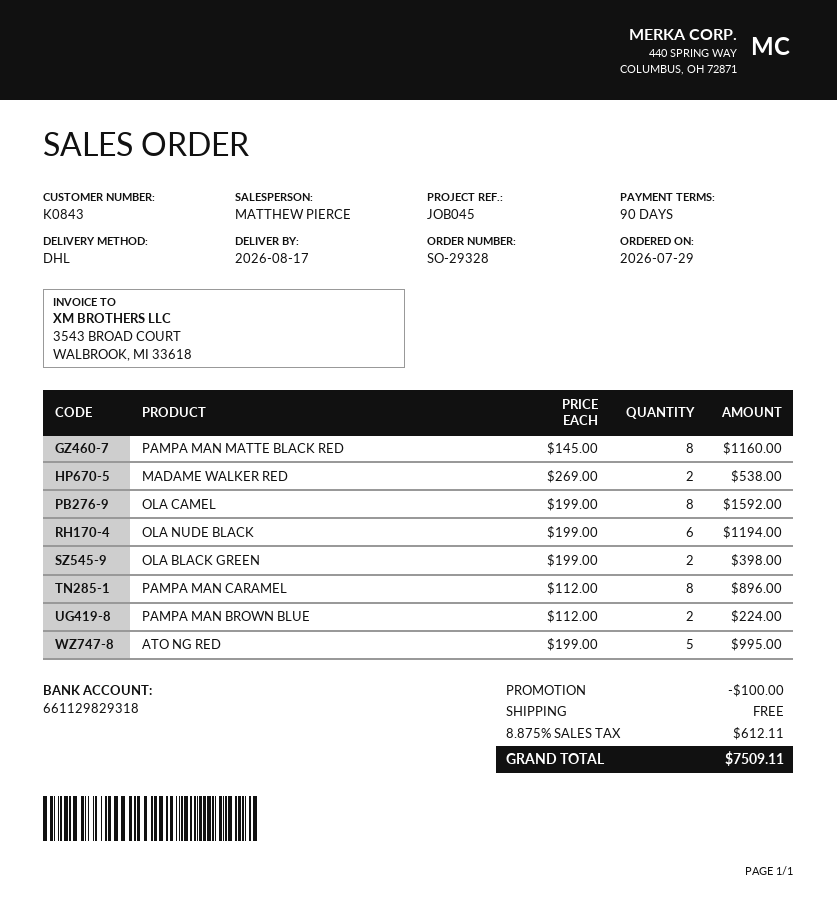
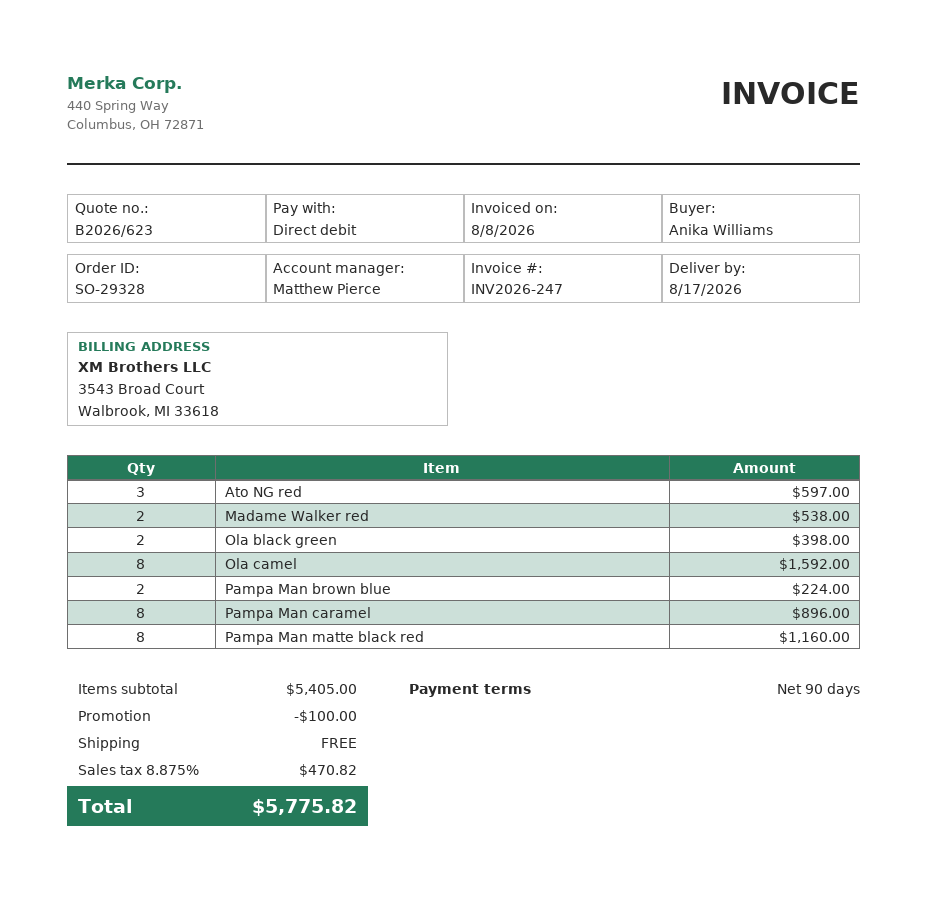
OLA NUDE BLACK: 6 for 1194.00 -> none
ATO NG RED: 5 for 995.00 -> 3 for 597.00
tax: 8.875% = 612.11 -> 8.875% = 470.82
total: 7509.11 -> 5775.82

